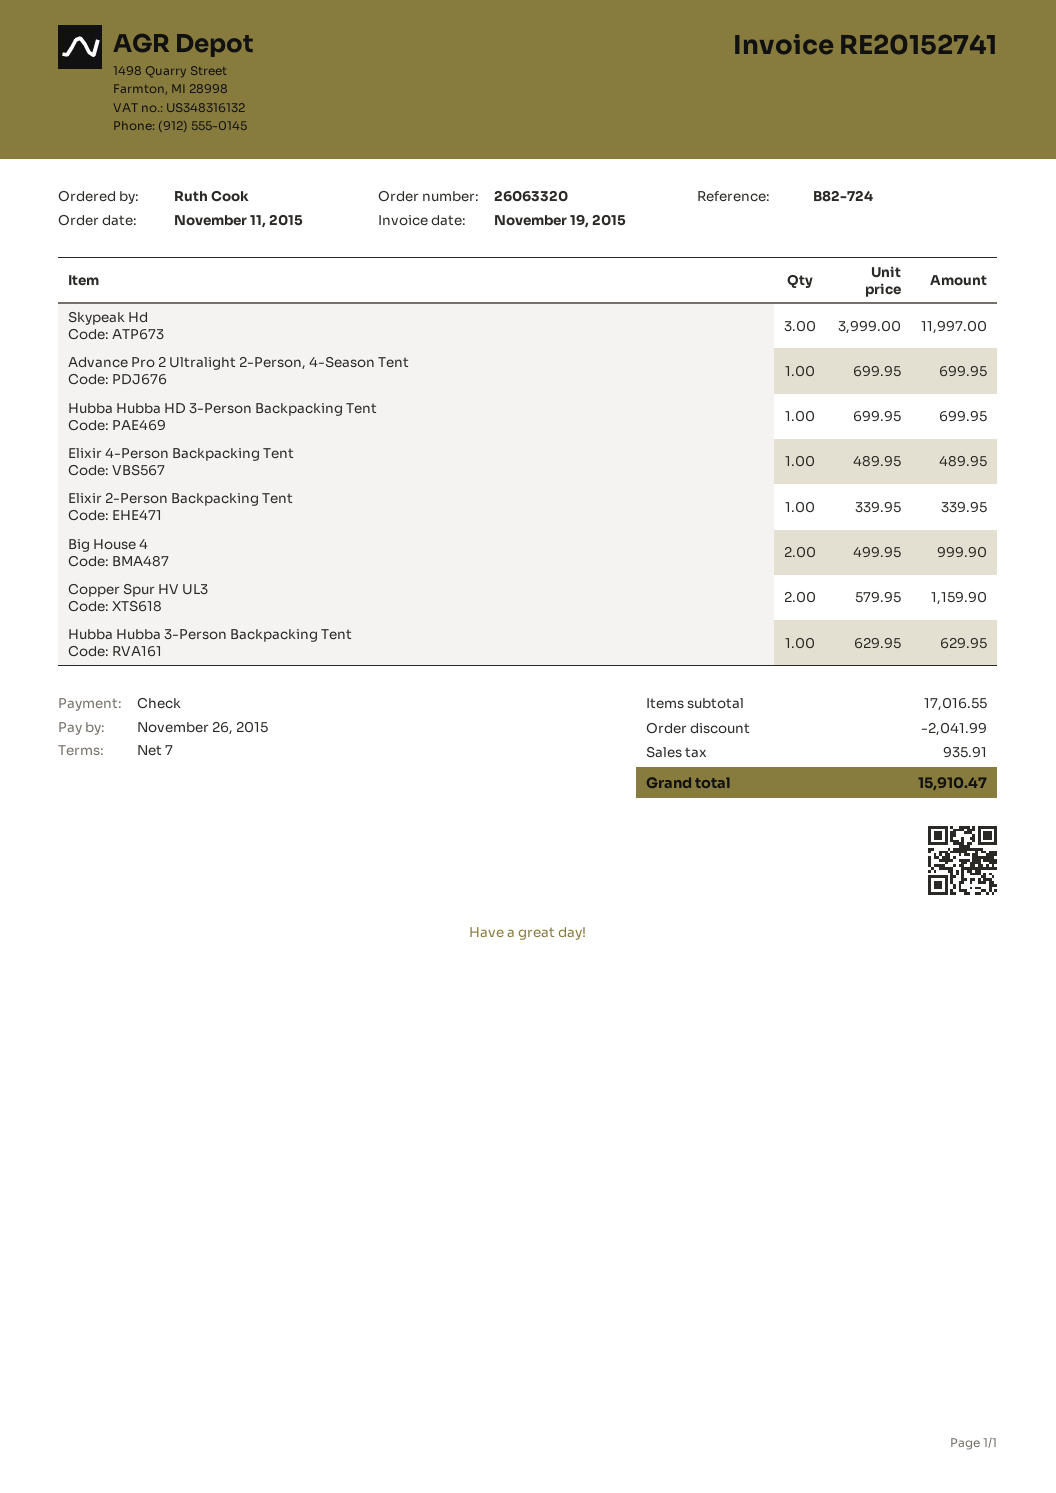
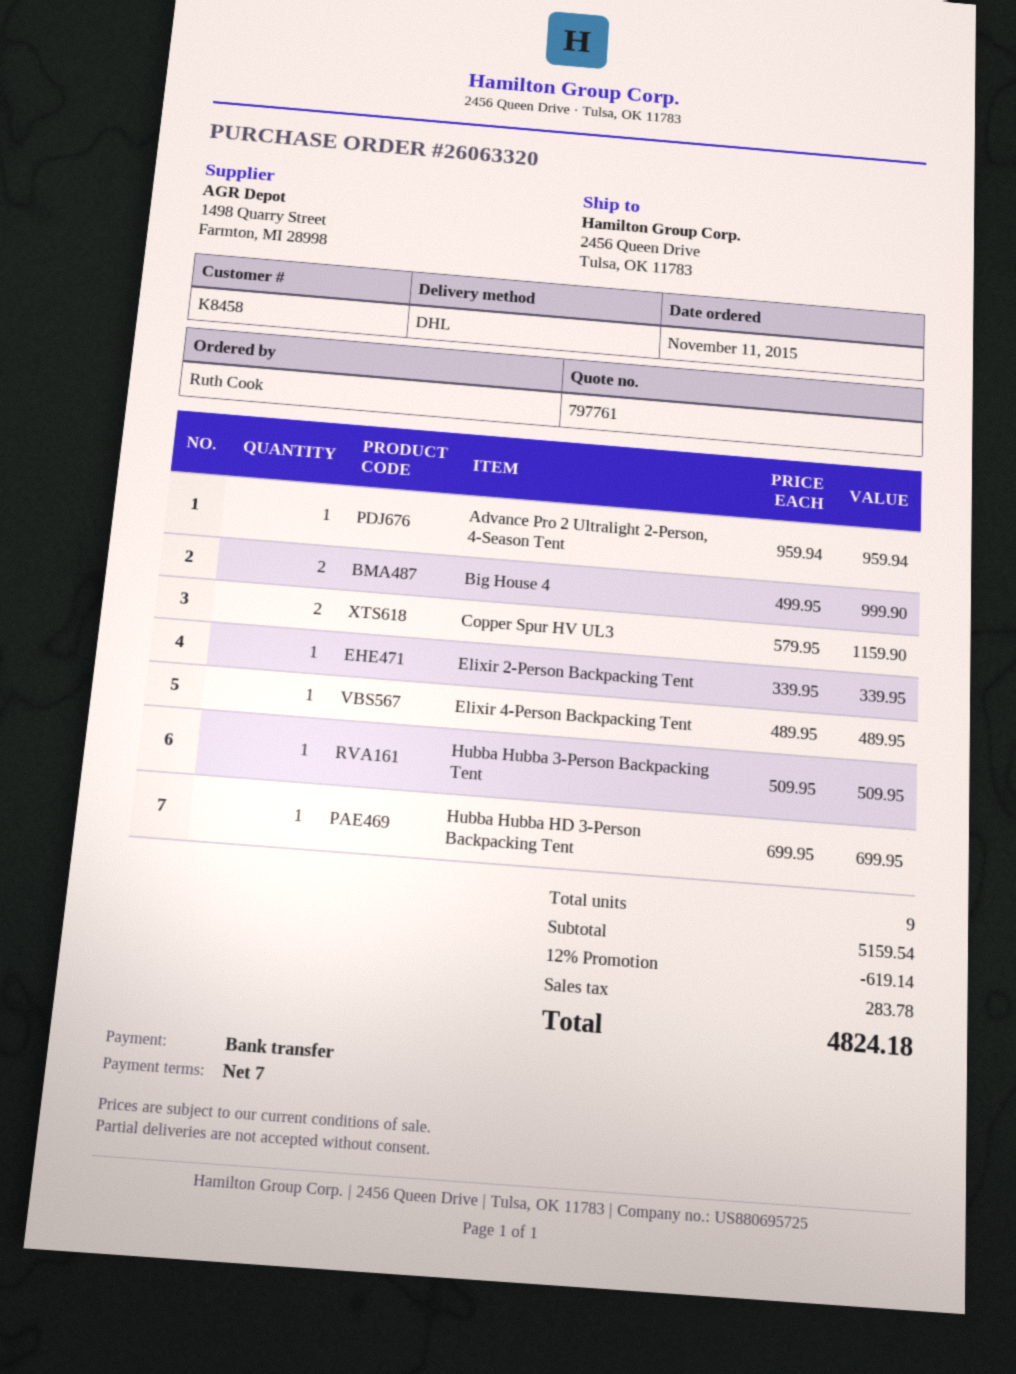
payment method: cheque -> bank transfer
Skypeak Hd: 3 x 3999.00 = 11997.00 -> none
Advance Pro 2 Ultralight 2-Person, 4-Season Tent: 1 x 699.95 = 699.95 -> 1 x 959.94 = 959.94
Hubba Hubba 3-Person Backpacking Tent: 1 x 629.95 = 629.95 -> 1 x 509.95 = 509.95
subtotal: 17016.55 -> 5159.54
discount: 2041.99 -> 619.14
tax: 935.91 -> 283.78
total: 15910.47 -> 4824.18

